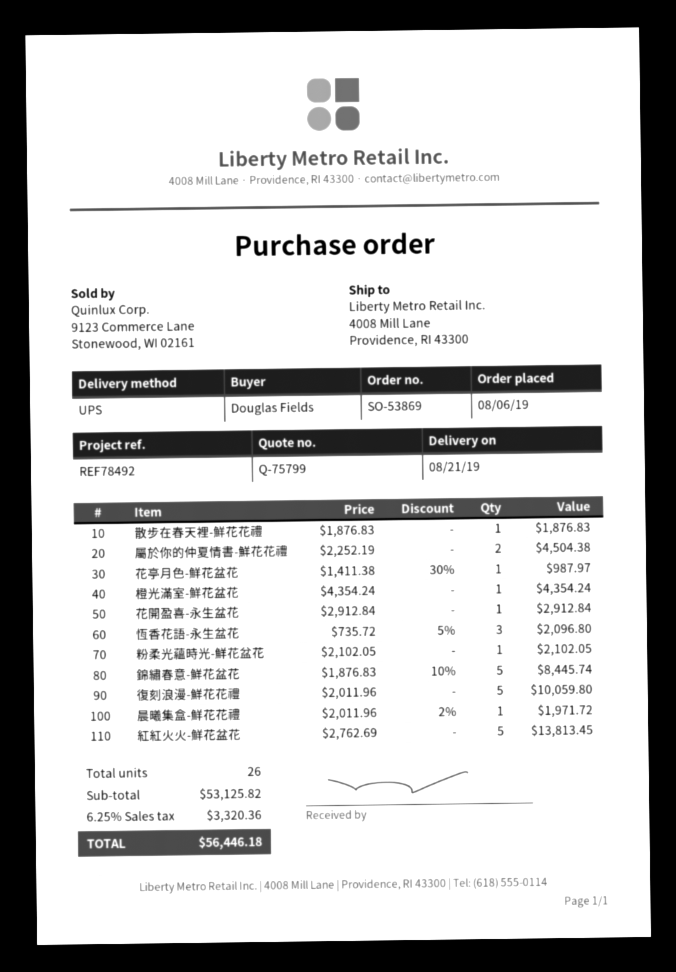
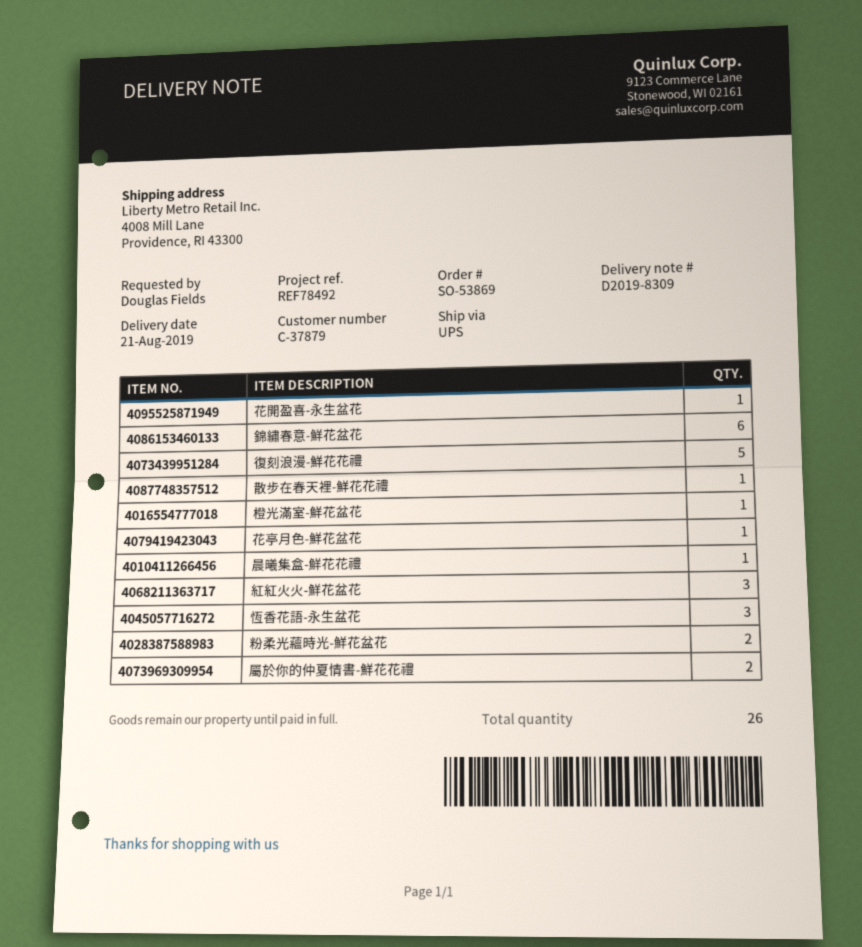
粉柔光蘊時光-鮮花盆花: 1 -> 2
錦繡春意-鮮花盆花: 5 -> 6
紅紅火火-鮮花盆花: 5 -> 3

